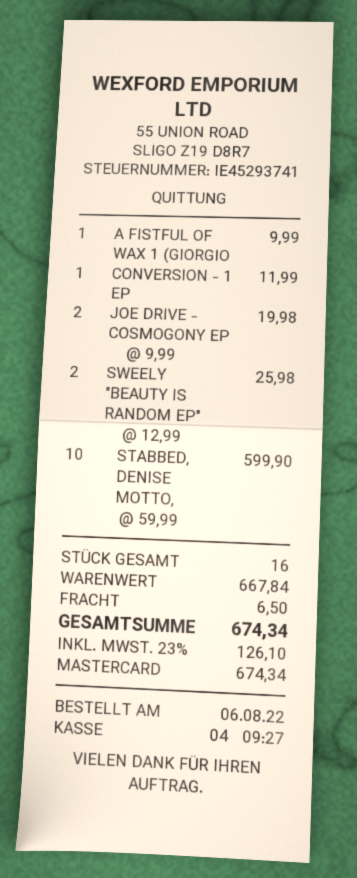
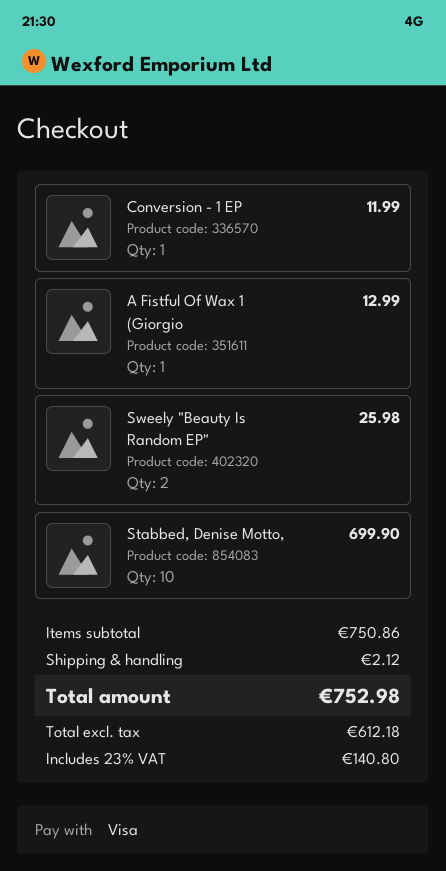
payment method: Mastercard -> Visa
A FISTFUL OF WAX 1 (GIORGIO: 1 for 9.99 -> 1 for 12.99
JOE DRIVE - COSMOGONY EP: 2 for 19.98 -> none
STABBED, DENISE MOTTO,: 10 for 599.90 -> 10 for 699.90
subtotal: 667.84 -> 750.86
shipping: 6.50 -> 2.12
tax: 23% = 126.10 -> 23% = 140.80
total: 674.34 -> 752.98

